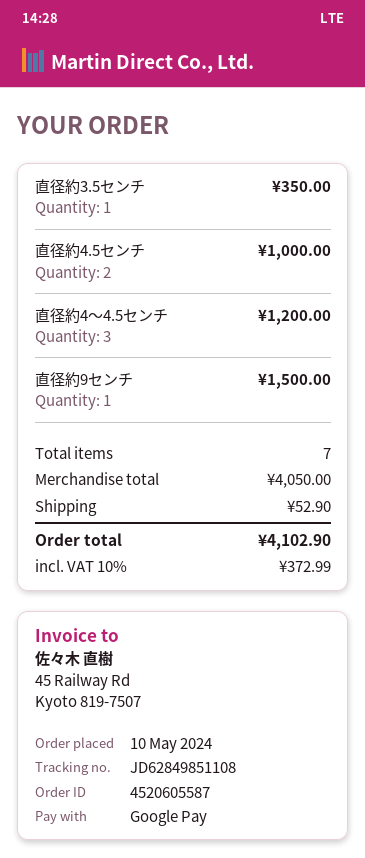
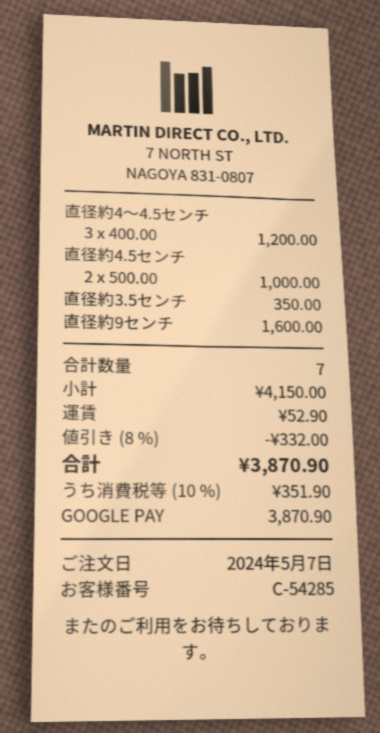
order date: 2024-05-10 -> 2024-05-07
直径約9センチ: 1 for 1500.00 -> 1 for 1600.00
subtotal: 4050.00 -> 4150.00
discount: none -> 8% = 332.00
tax: 10% = 372.99 -> 10% = 351.90
total: 4102.90 -> 3870.90

